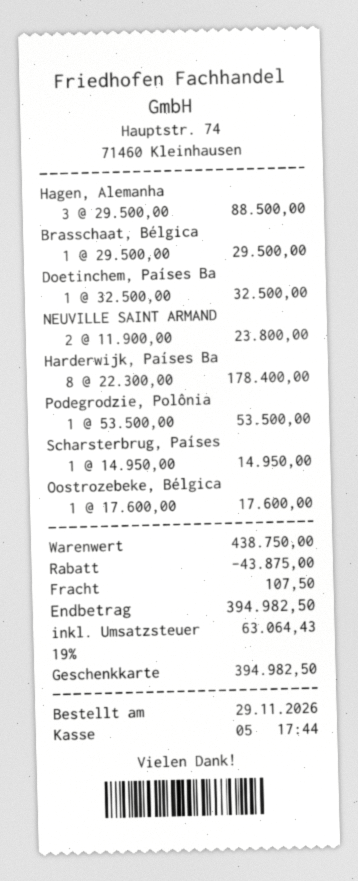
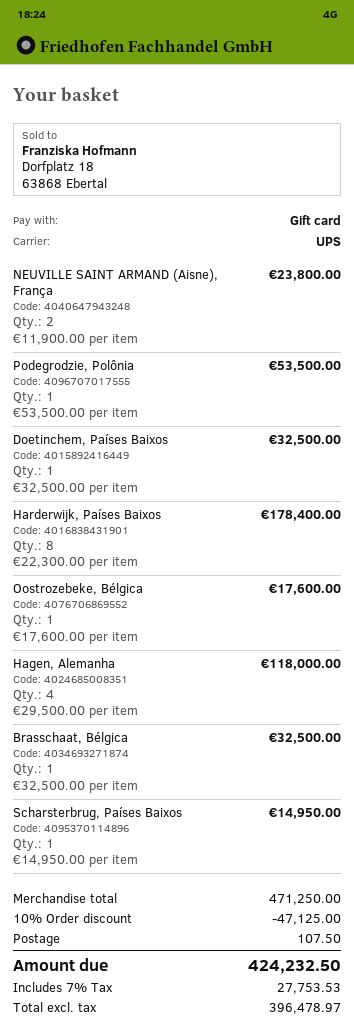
Hagen, Alemanha: 3 x 29500.00 = 88500.00 -> 4 x 29500.00 = 118000.00
Brasschaat, Bélgica: 1 x 29500.00 = 29500.00 -> 1 x 32500.00 = 32500.00
subtotal: 438750.00 -> 471250.00
discount: 43875.00 -> 47125.00
tax: 19% = 63064.43 -> 7% = 27753.53
total: 394982.50 -> 424232.50

